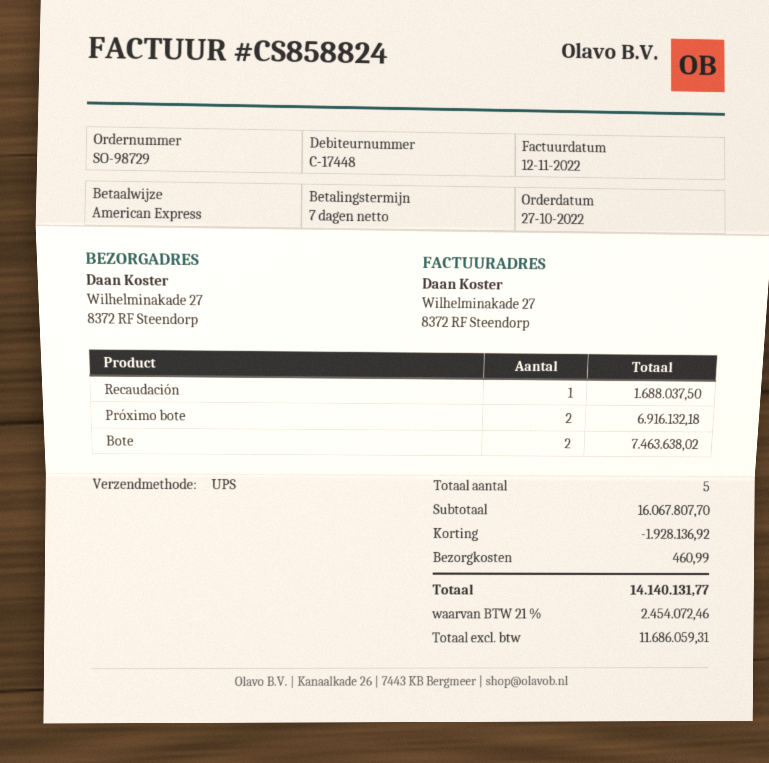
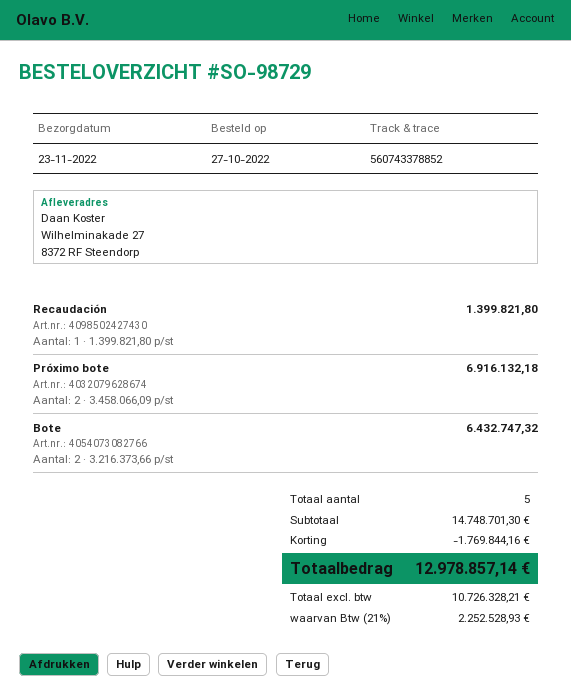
Recaudación: 1 for 1688037.50 -> 1 for 1399821.80
Bote: 2 for 7463638.02 -> 2 for 6432747.32
subtotal: 16067807.70 -> 14748701.30
discount: 1928136.92 -> 1769844.16
shipping: 460.99 -> none
net: 11686059.31 -> 10726328.21
tax: 21% = 2454072.46 -> 21% = 2252528.93
total: 14140131.77 -> 12978857.14

